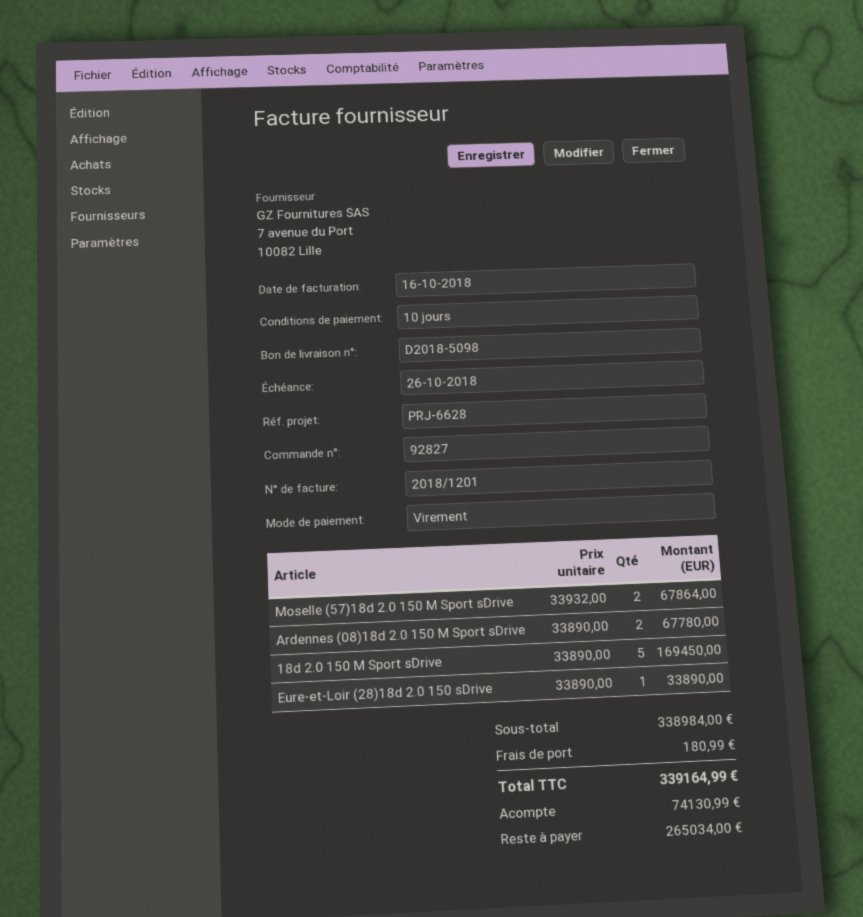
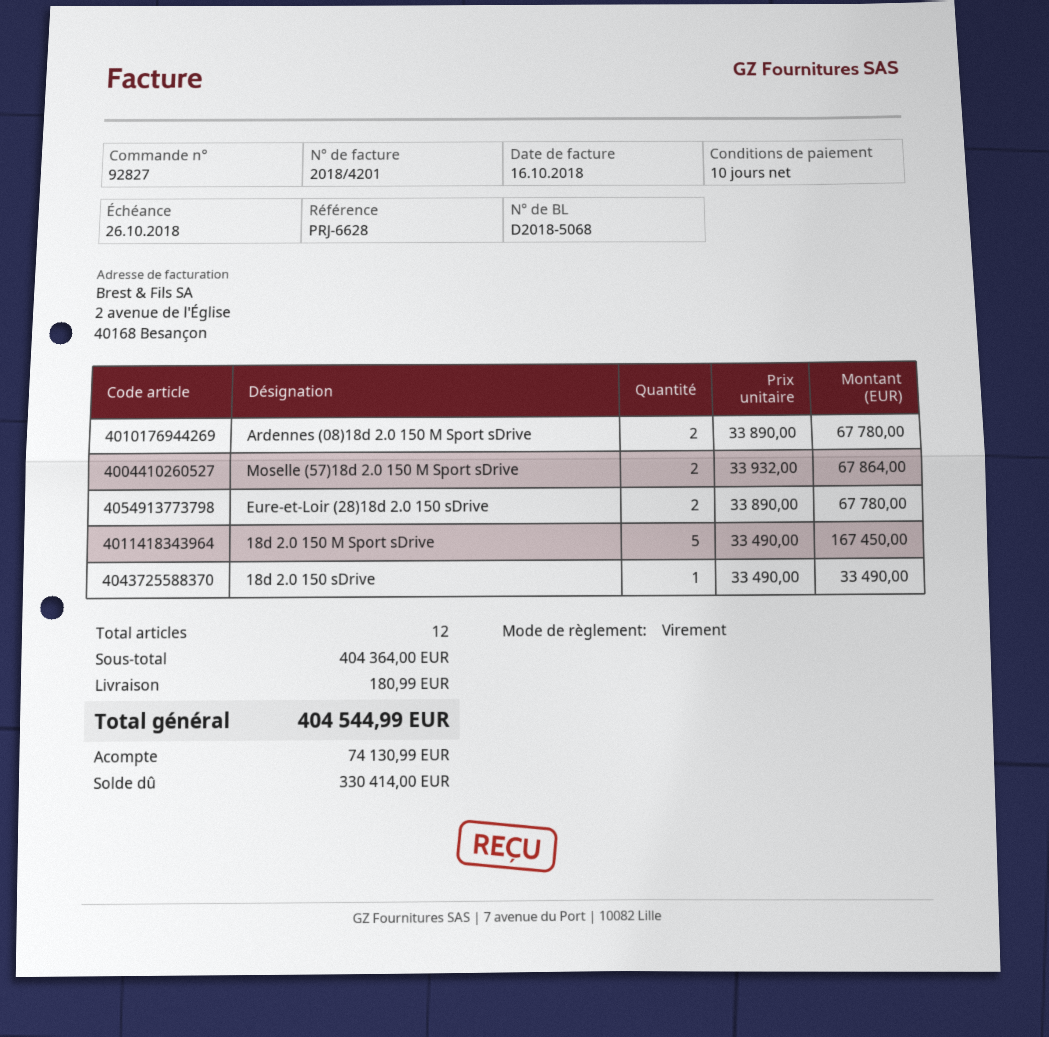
delivery note number: D2018-5098 -> D2018-5068
invoice number: 2018/1201 -> 2018/4201
18d 2.0 150 M Sport sDrive: 5 x 33890.00 = 169450.00 -> 5 x 33490.00 = 167450.00
Eure-et-Loir (28)18d 2.0 150 sDrive: 1 x 33890.00 = 33890.00 -> 2 x 33890.00 = 67780.00
18d 2.0 150 sDrive: none -> 1 x 33490.00 = 33490.00
subtotal: 338984.00 -> 404364.00
total: 339164.99 -> 404544.99
balance: 265034.00 -> 330414.00

